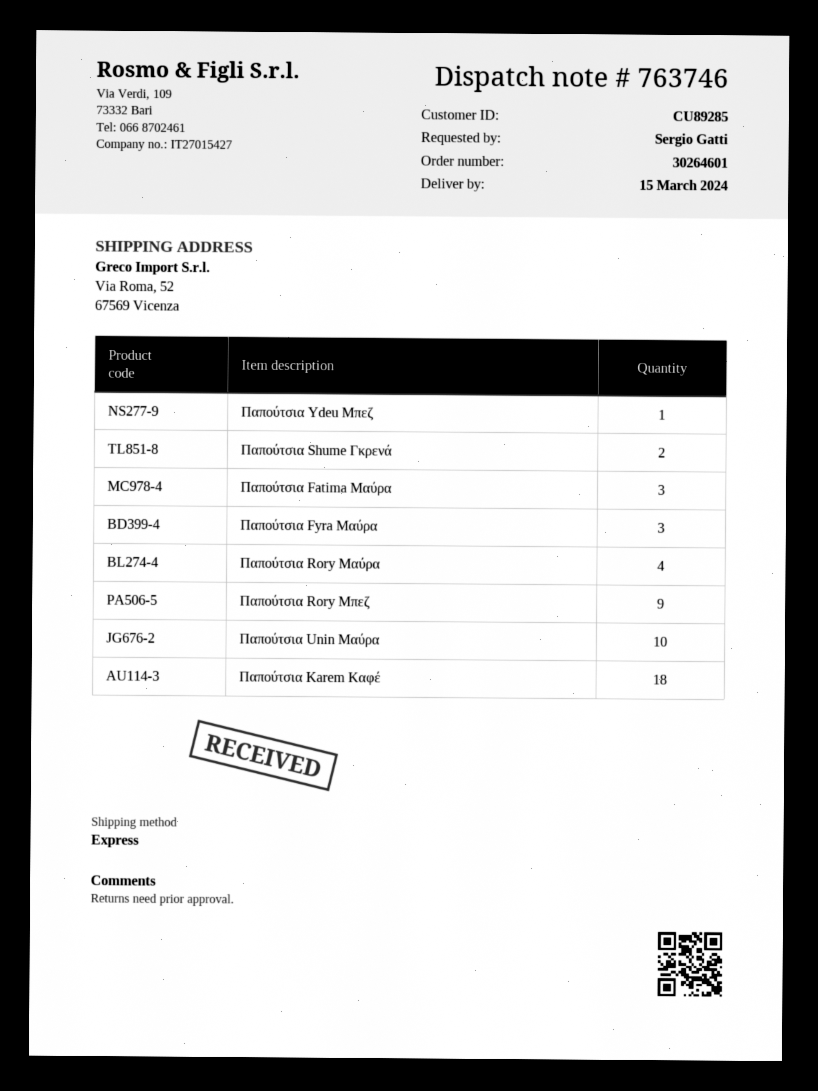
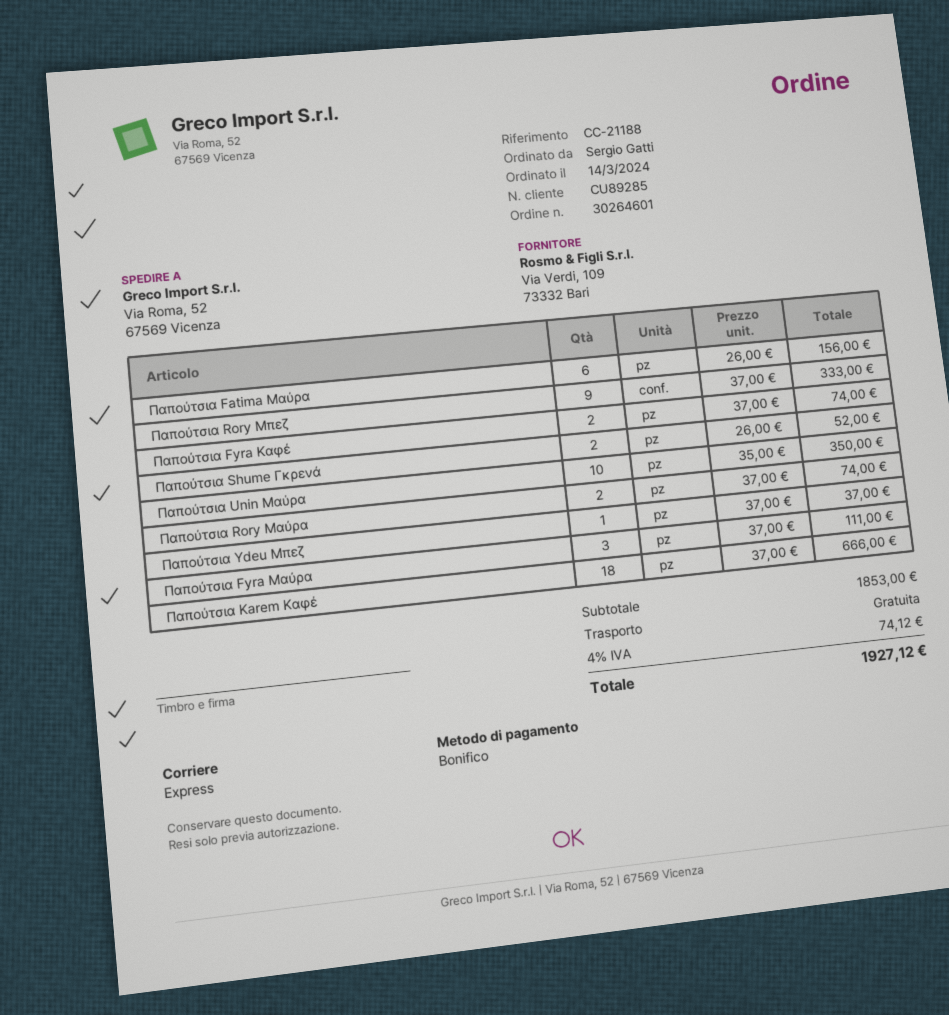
Παπούτσια Fatima Μαύρα: 3 -> 6
Παπούτσια Rory Μαύρα: 4 -> 2
Παπούτσια Fyra Καφέ: none -> 2

